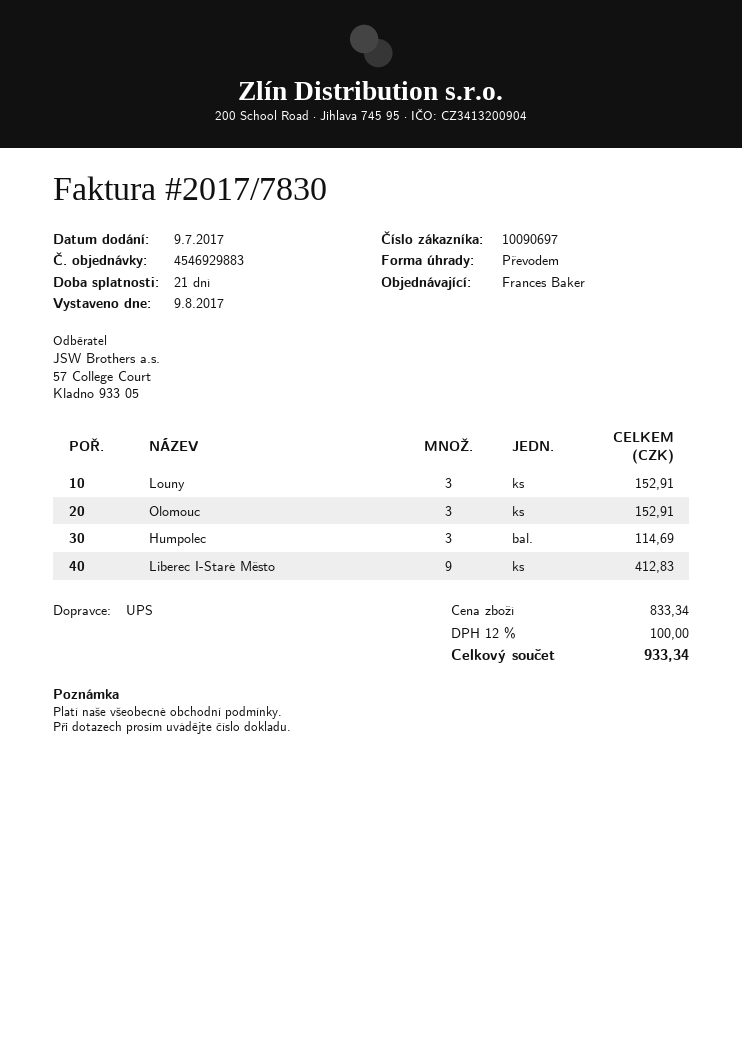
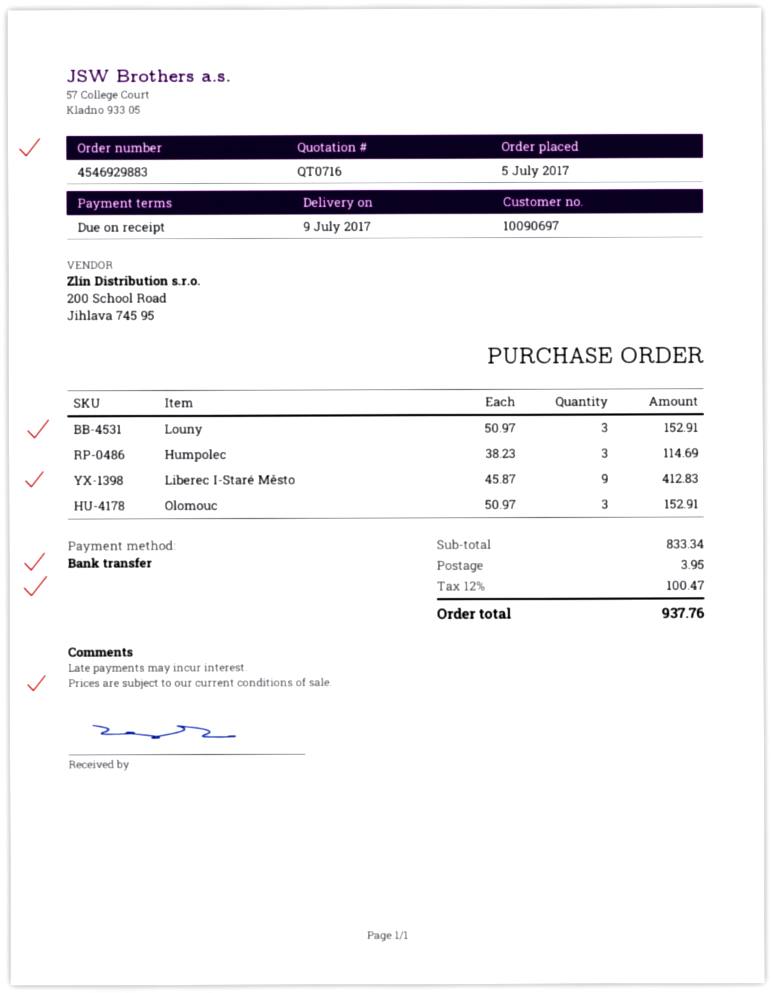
payment terms: 21 days -> on receipt
shipping: none -> 3.95
tax: 12% = 100.00 -> 12% = 100.47
total: 933.34 -> 937.76

